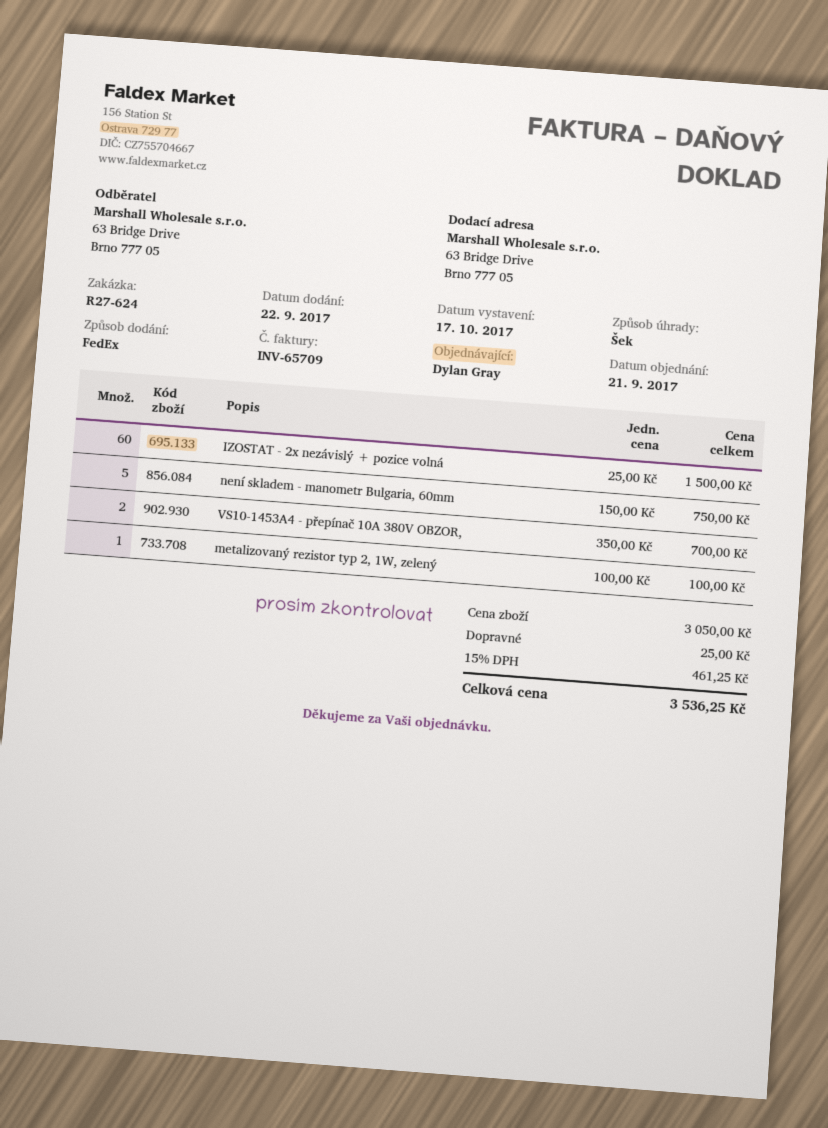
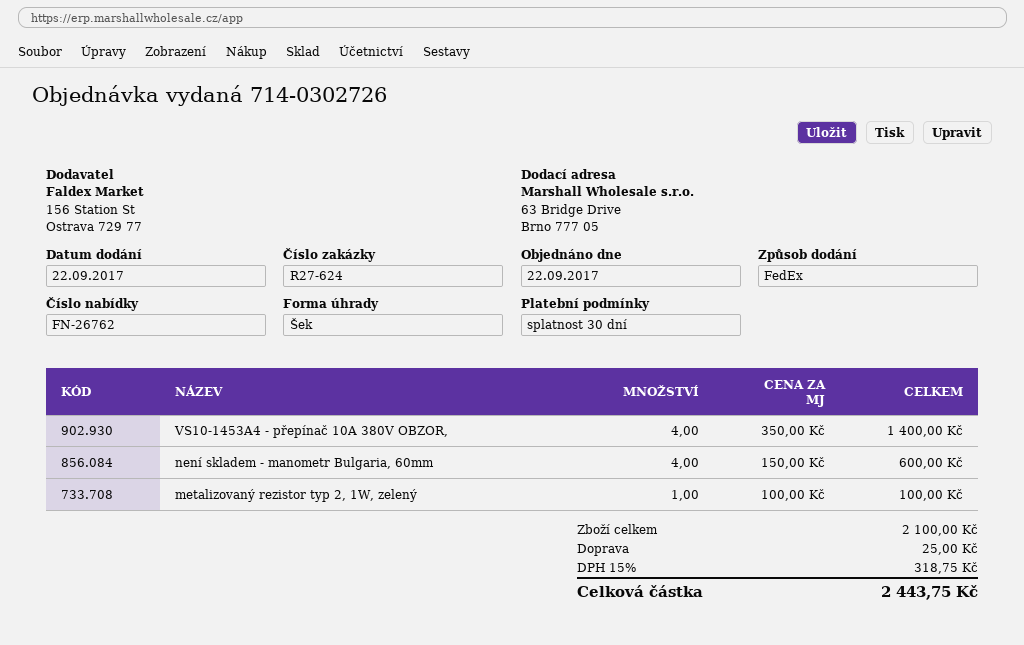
order date: 2017-09-21 -> 2017-09-22
IZOSTAT - 2x nezávislý + pozice volná: 60 x 25.00 = 1500.00 -> none
není skladem - manometr Bulgaria, 60mm: 5 x 150.00 = 750.00 -> 4 x 150.00 = 600.00
VS10-1453A4 - přepínač 10A 380V OBZOR,: 2 x 350.00 = 700.00 -> 4 x 350.00 = 1400.00
subtotal: 3050.00 -> 2100.00
tax: 15% = 461.25 -> 15% = 318.75
total: 3536.25 -> 2443.75

